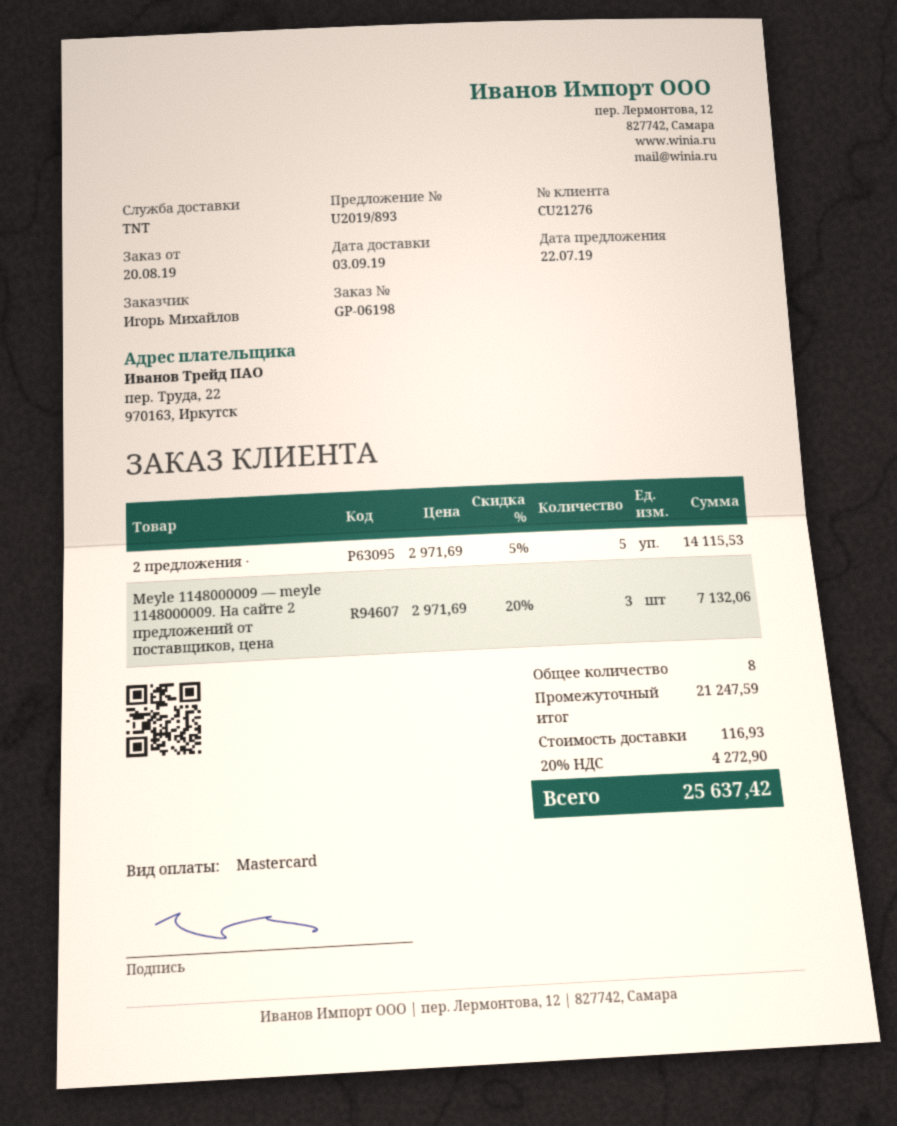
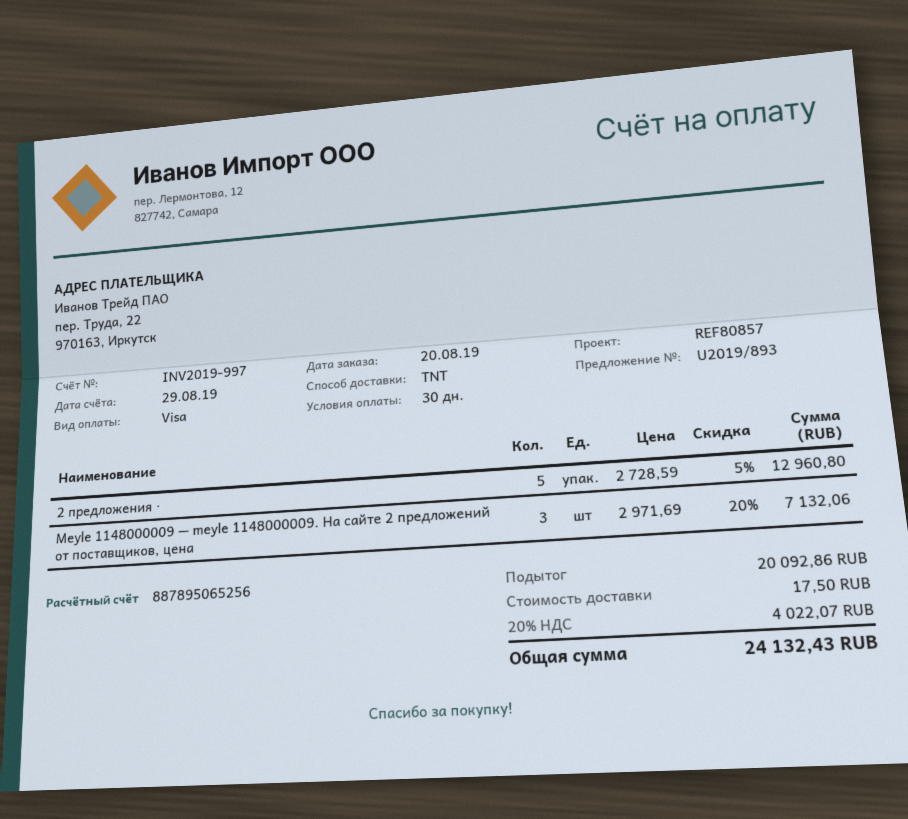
payment method: Mastercard -> Visa
2 предложения ·: 5 x 2971.69 - 5% = 14115.53 -> 5 x 2728.59 - 5% = 12960.80
subtotal: 21247.59 -> 20092.86
shipping: 116.93 -> 17.50
tax: 20% = 4272.90 -> 20% = 4022.07
total: 25637.42 -> 24132.43

